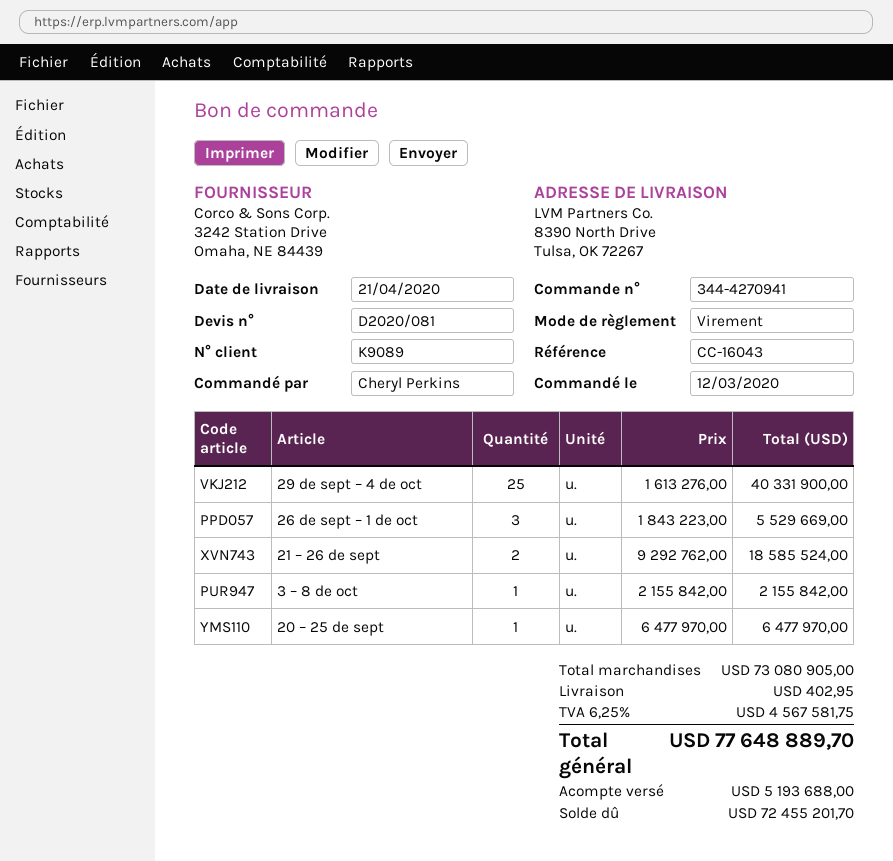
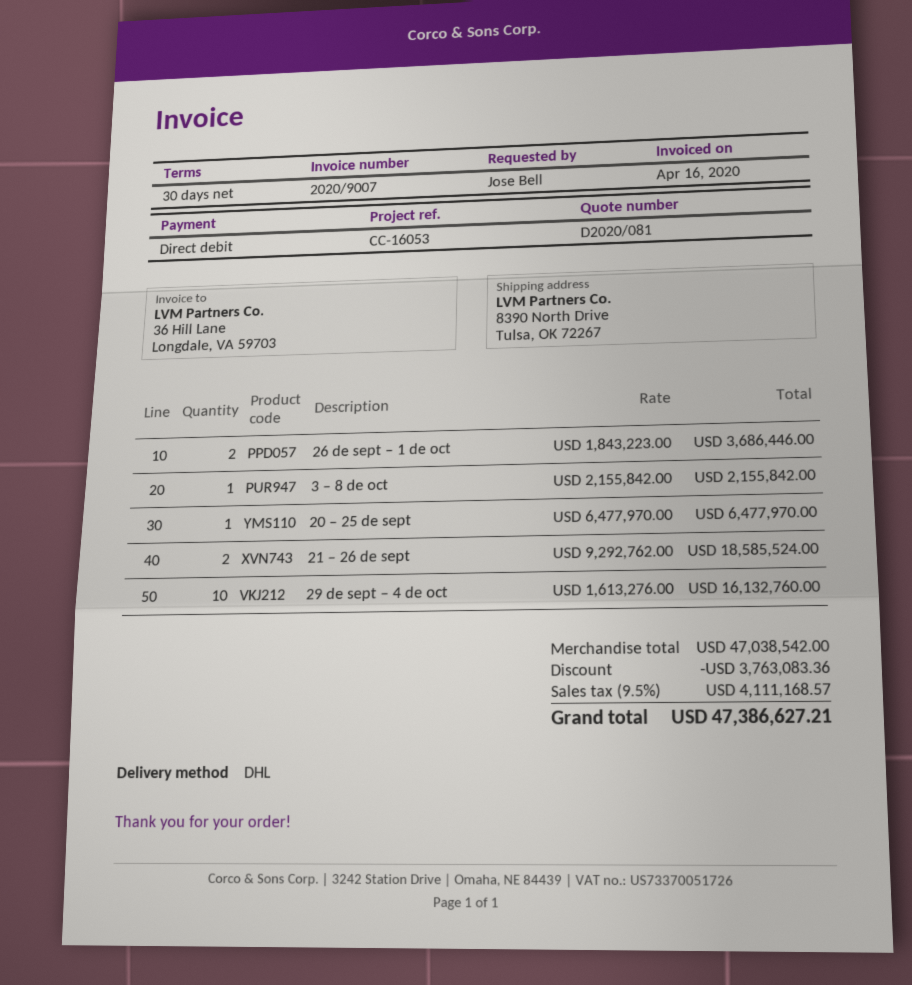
reference: CC-16043 -> CC-16053
ordered by: Cheryl Perkins -> Jose Bell
payment method: bank transfer -> direct debit
29 de sept – 4 de oct: 25 x 1613276.00 = 40331900.00 -> 10 x 1613276.00 = 16132760.00
26 de sept – 1 de oct: 3 x 1843223.00 = 5529669.00 -> 2 x 1843223.00 = 3686446.00
subtotal: 73080905.00 -> 47038542.00
discount: none -> 3763083.36
shipping: 402.95 -> none
tax: 6.25% = 4567581.75 -> 9.5% = 4111168.57
total: 77648889.70 -> 47386627.21

